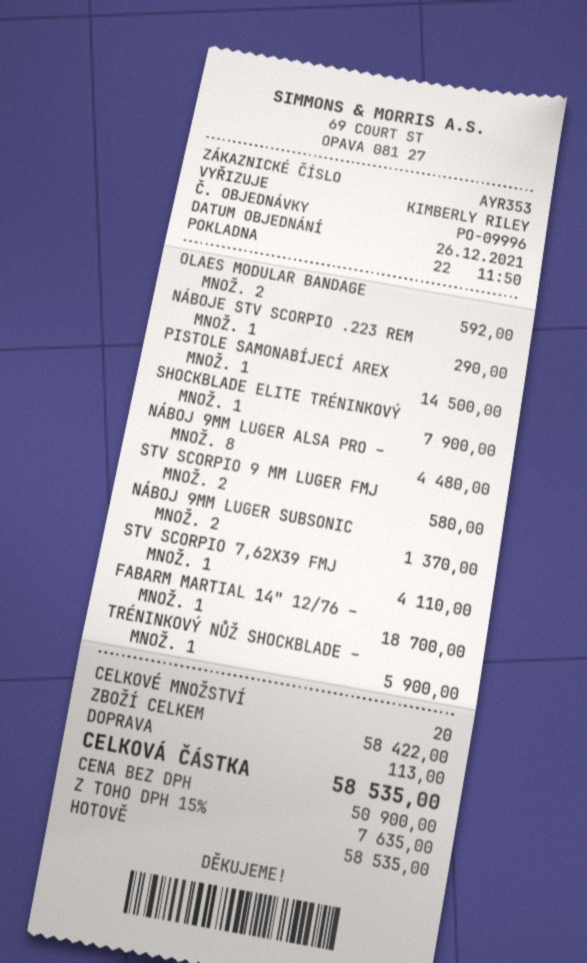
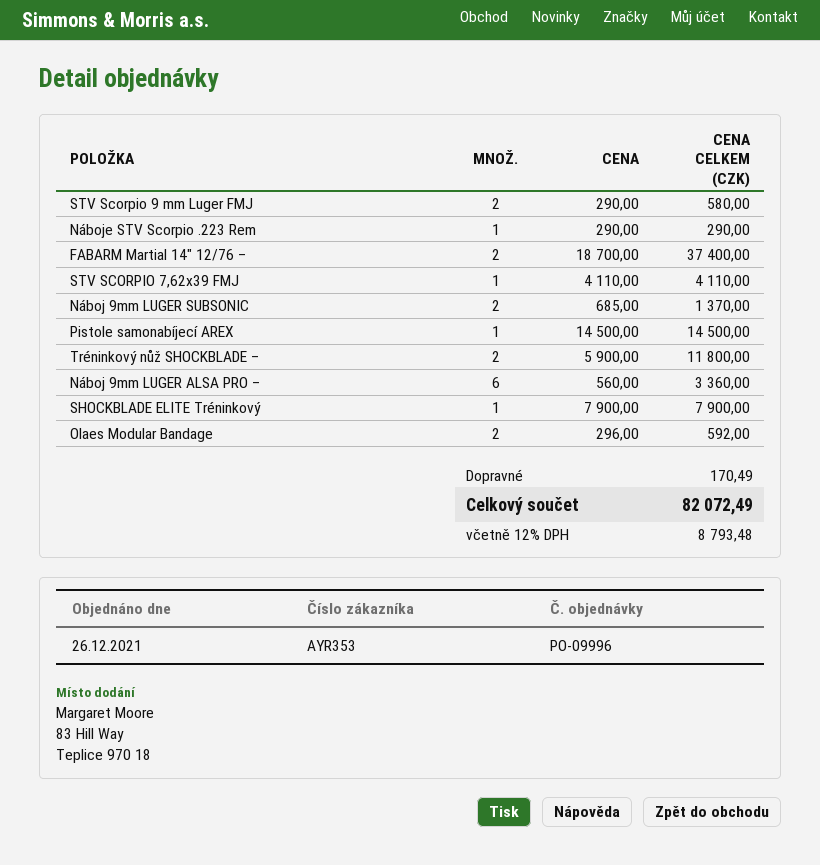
NÁBOJ 9MM LUGER ALSA PRO –: 8 for 4480.00 -> 6 for 3360.00
FABARM MARTIAL 14" 12/76 –: 1 for 18700.00 -> 2 for 37400.00
TRÉNINKOVÝ NŮŽ SHOCKBLADE –: 1 for 5900.00 -> 2 for 11800.00
shipping: 113.00 -> 170.49
tax: 15% = 7635.00 -> 12% = 8793.48
total: 58535.00 -> 82072.49

